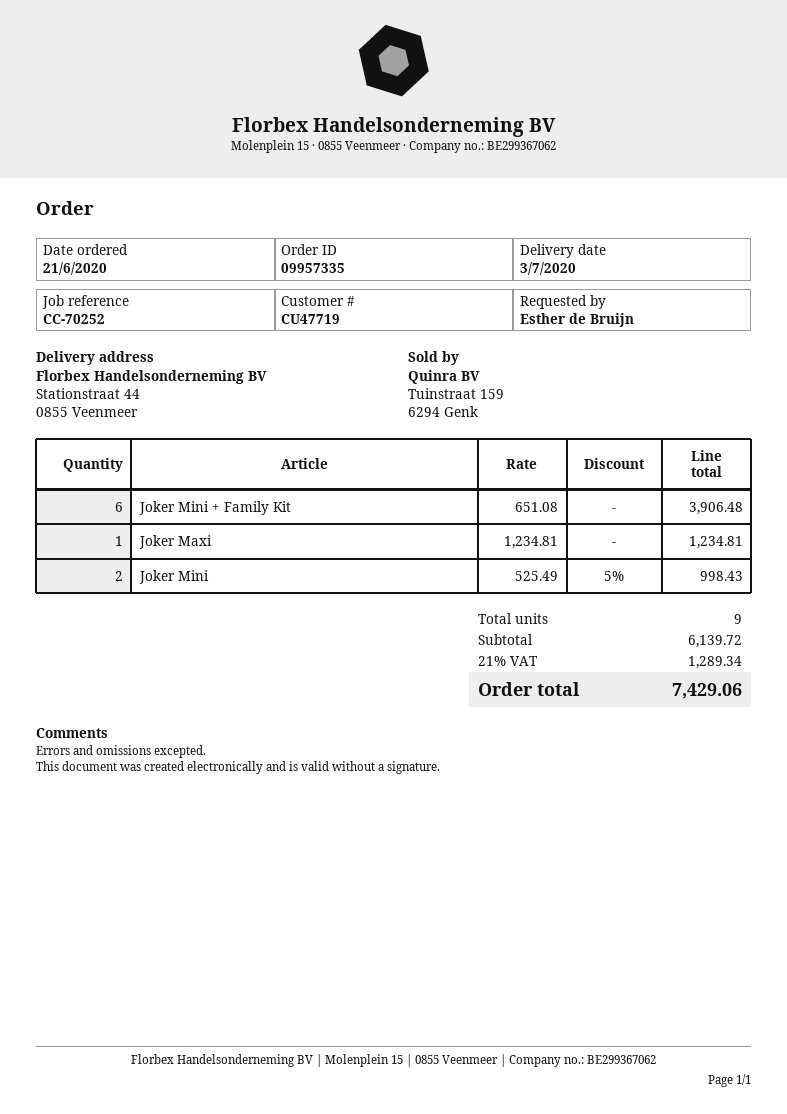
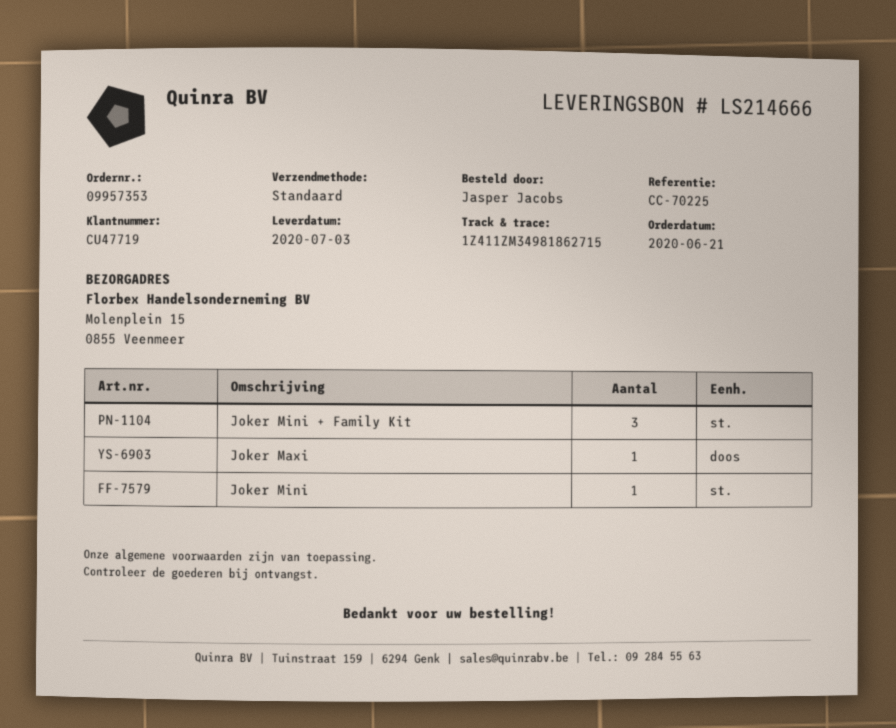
order number: 09957335 -> 09957353
reference: CC-70252 -> CC-70225
ordered by: Esther de Bruijn -> Jasper Jacobs
ship to: Stationstraat 44, 0855 Veenmeer -> Molenplein 15, 0855 Veenmeer
Joker Mini + Family Kit: 6 -> 3
Joker Mini: 2 -> 1

